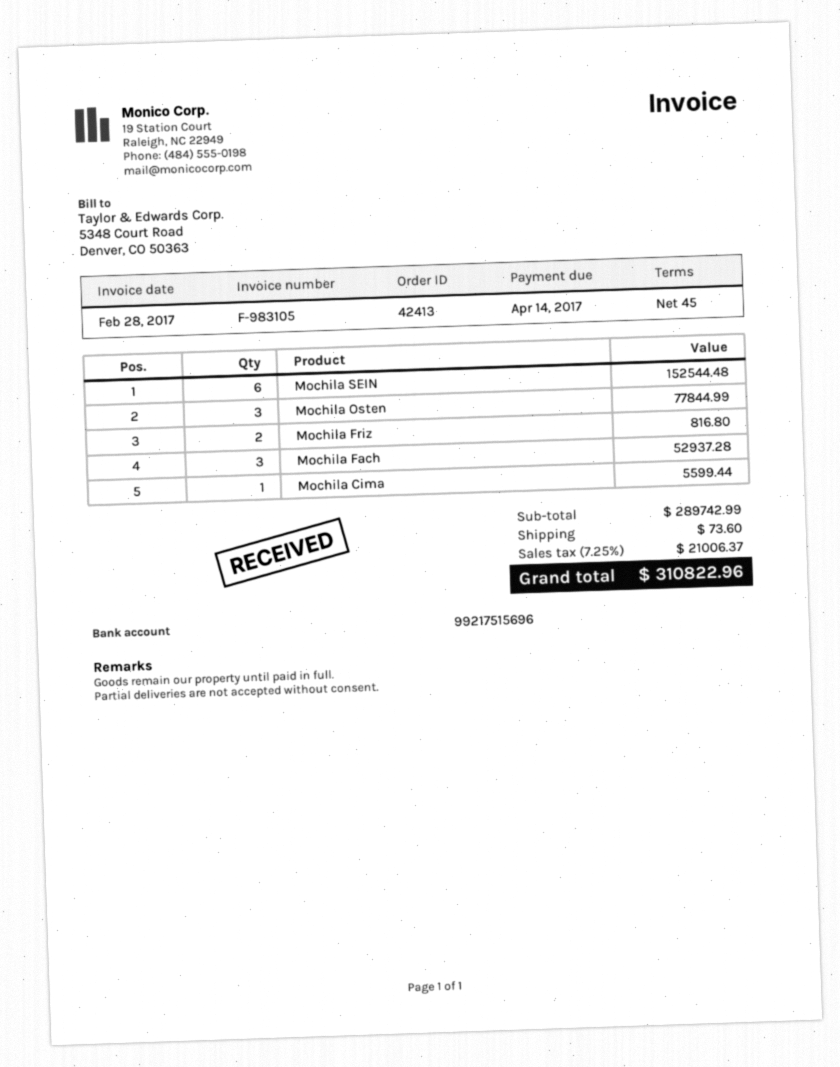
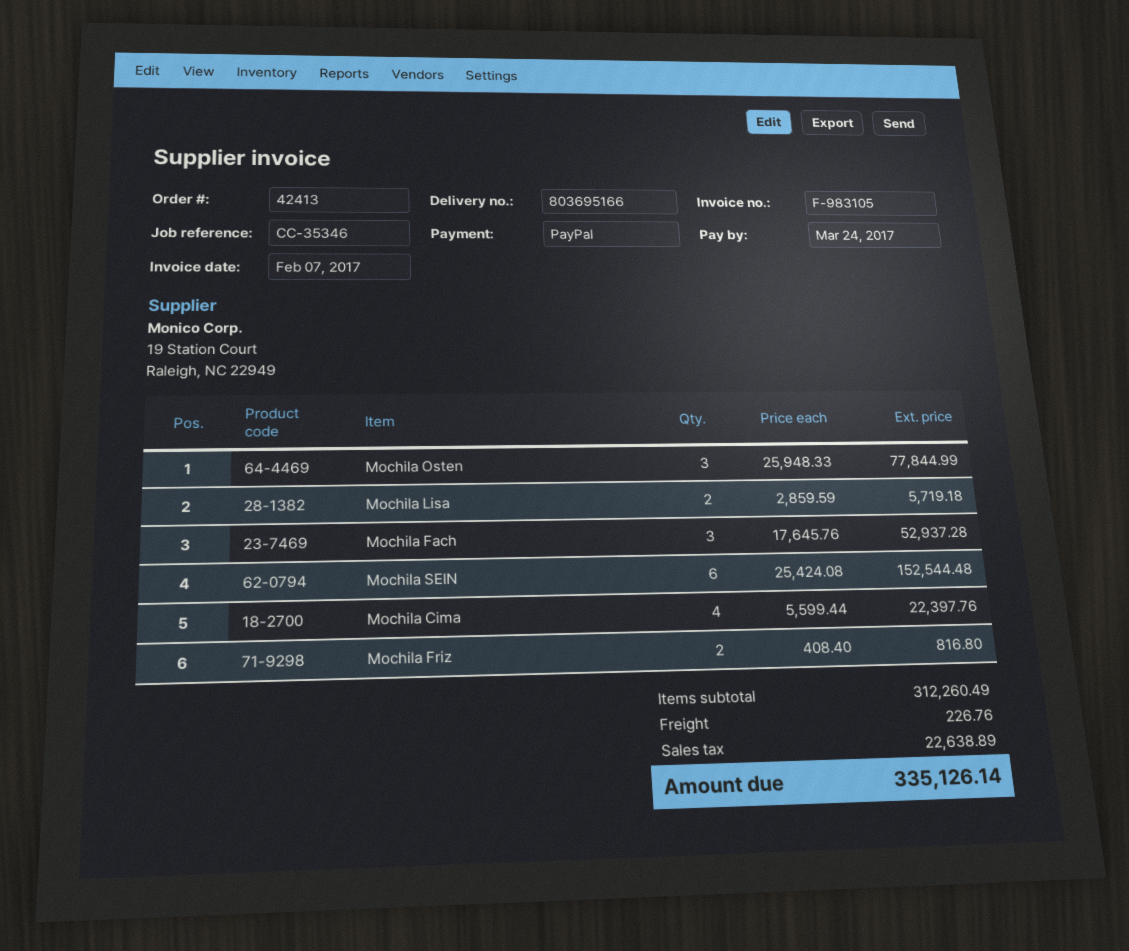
invoice date: 2017-02-28 -> 2017-02-07
due date: 2017-04-14 -> 2017-03-24
Mochila Cima: 1 for 5599.44 -> 4 for 22397.76
Mochila Lisa: none -> 2 for 5719.18
subtotal: 289742.99 -> 312260.49
shipping: 73.60 -> 226.76
tax: 21006.37 -> 22638.89
total: 310822.96 -> 335126.14

